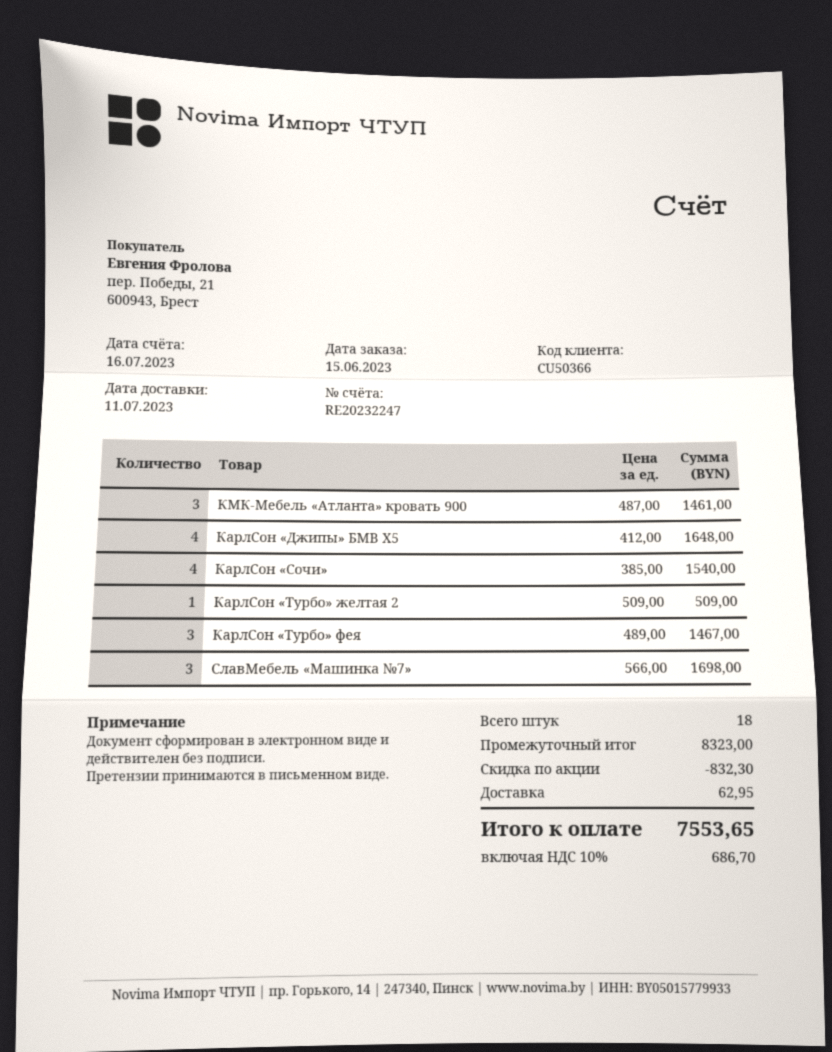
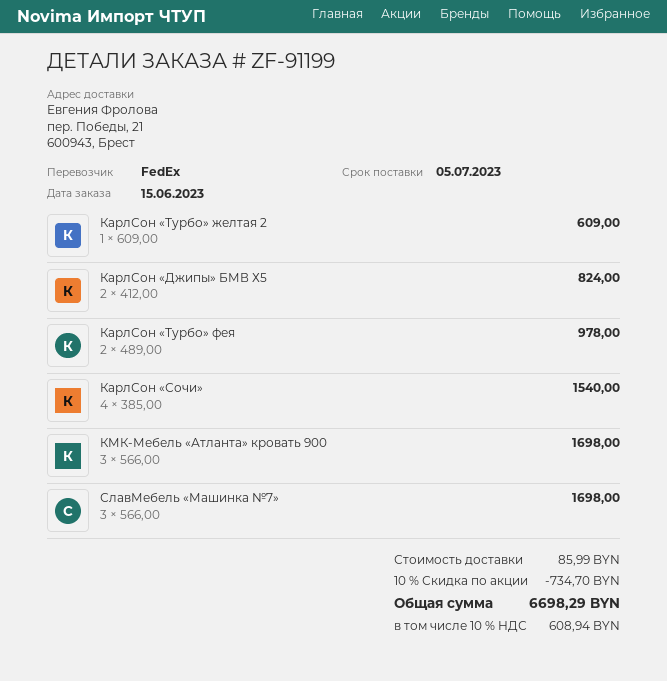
delivery date: 2023-07-11 -> 2023-07-05
КМК-Мебель «Атланта» кровать 900: 3 x 487.00 = 1461.00 -> 3 x 566.00 = 1698.00
КарлСон «Джипы» БМВ Х5: 4 x 412.00 = 1648.00 -> 2 x 412.00 = 824.00
КарлСон «Турбо» желтая 2: 1 x 509.00 = 509.00 -> 1 x 609.00 = 609.00
КарлСон «Турбо» фея: 3 x 489.00 = 1467.00 -> 2 x 489.00 = 978.00
discount: 832.30 -> 734.70
shipping: 62.95 -> 85.99
tax: 10% = 686.70 -> 10% = 608.94
total: 7553.65 -> 6698.29

